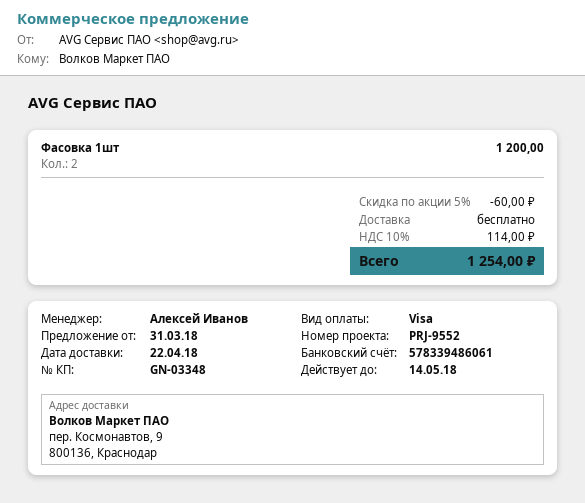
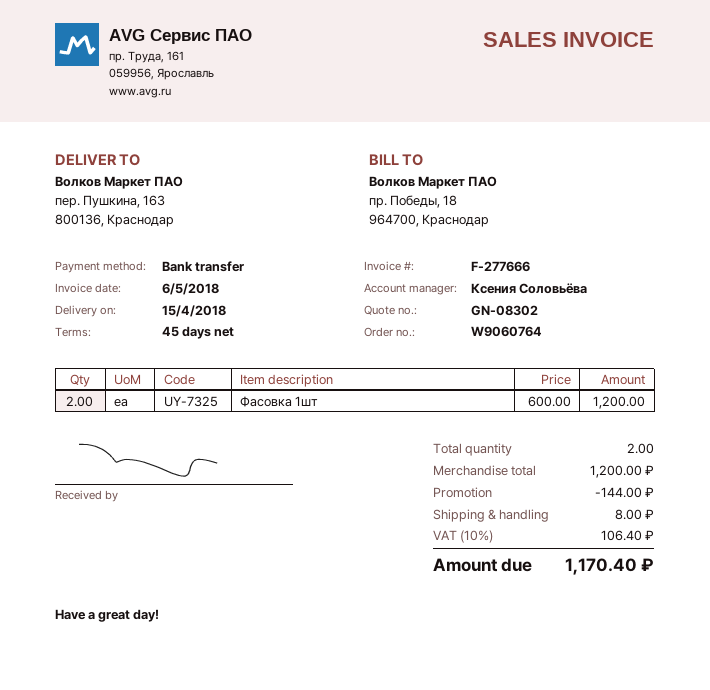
quote number: GN-03348 -> GN-08302
delivery date: 2018-04-22 -> 2018-04-15
sales rep: Алексей Иванов -> Ксения Соловьёва
payment method: Visa -> bank transfer
ship to: пер. Космонавтов, 9, 800136, Краснодар -> пер. Пушкина, 163, 800136, Краснодар
discount: 60.00 -> 144.00
shipping: 0.00 -> 8.00
tax: 10% = 114.00 -> 10% = 106.40
total: 1254.00 -> 1170.40

